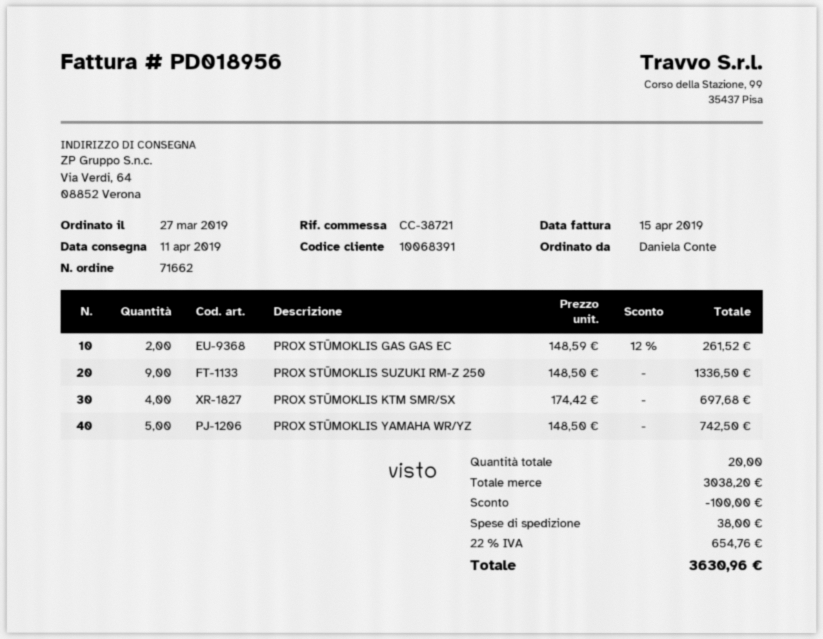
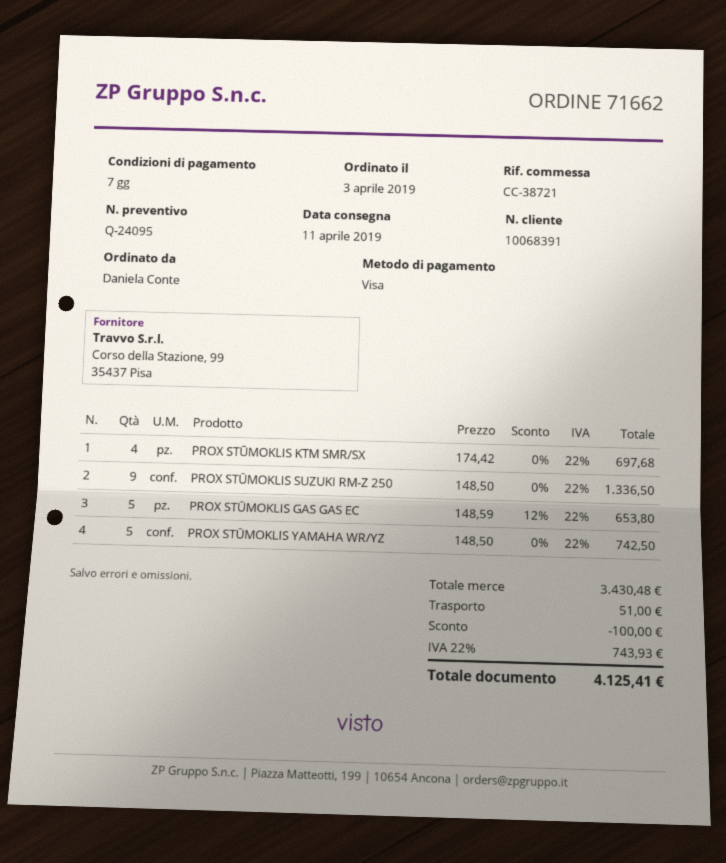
order date: 2019-03-27 -> 2019-04-03
PROX STŪMOKLIS GAS GAS EC: 2 x 148.59 - 12% = 261.52 -> 5 x 148.59 - 12% = 653.80
subtotal: 3038.20 -> 3430.48
shipping: 38.00 -> 51.00
tax: 22% = 654.76 -> 22% = 743.93
total: 3630.96 -> 4125.41

